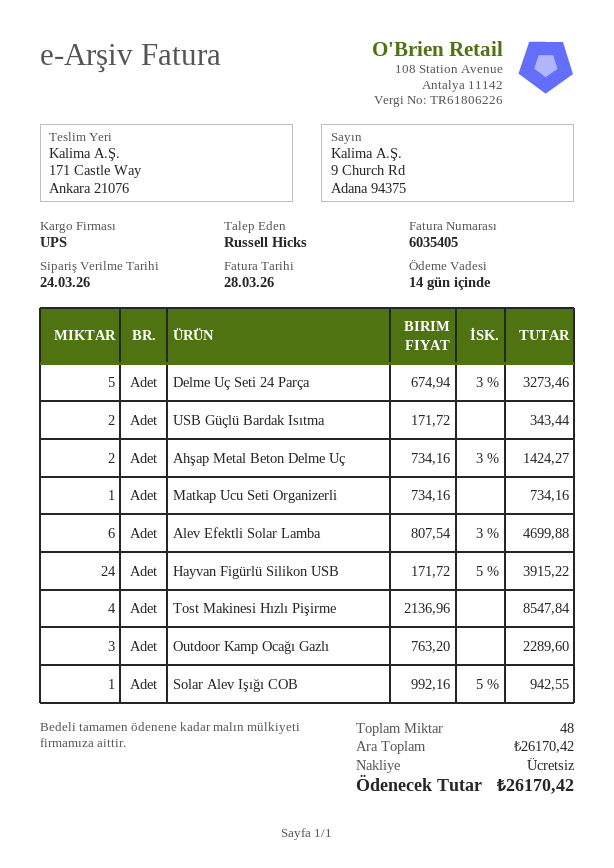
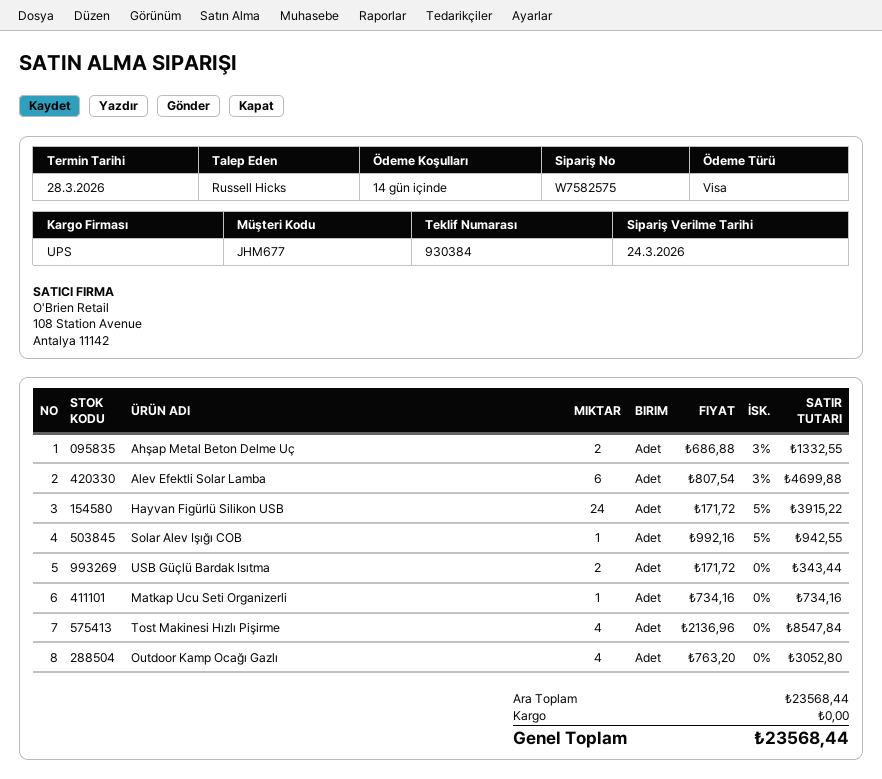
Delme Uç Seti 24 Parça: 5 x 674.94 - 3% = 3273.46 -> none
Ahşap Metal Beton Delme Uç: 2 x 734.16 - 3% = 1424.27 -> 2 x 686.88 - 3% = 1332.55
Outdoor Kamp Ocağı Gazlı: 3 x 763.20 = 2289.60 -> 4 x 763.20 = 3052.80
subtotal: 26170.42 -> 23568.44
total: 26170.42 -> 23568.44

